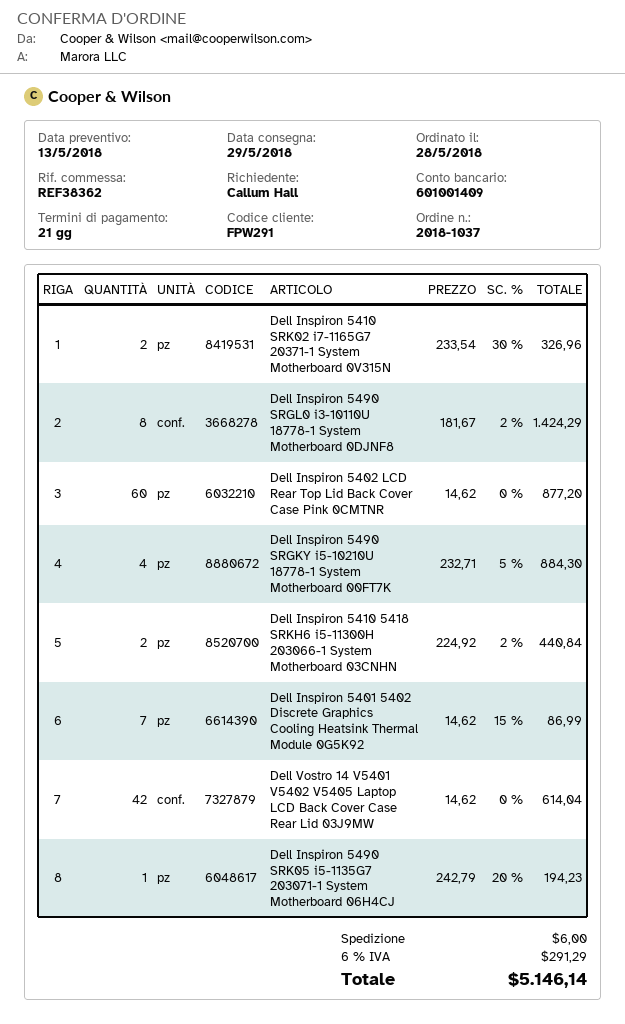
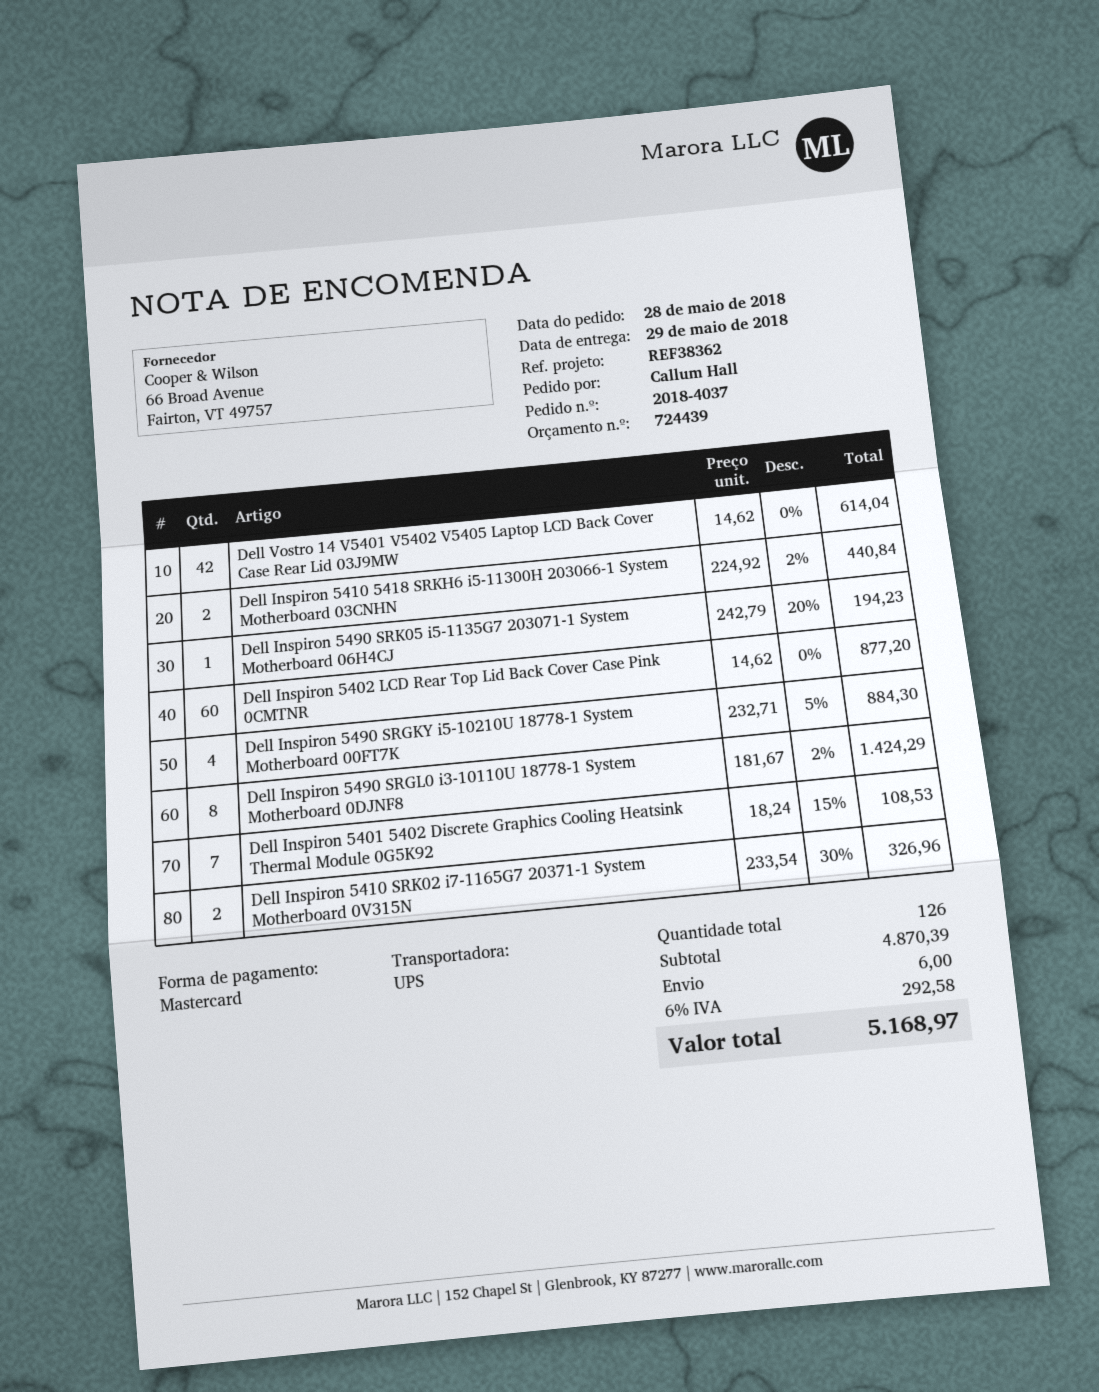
order number: 2018-1037 -> 2018-4037
Dell Inspiron 5401 5402 Discrete Graphics Cooling Heatsink Thermal Module 0G5K92: 7 x 14.62 - 15% = 86.99 -> 7 x 18.24 - 15% = 108.53
tax: 6% = 291.29 -> 6% = 292.58
total: 5146.14 -> 5168.97

